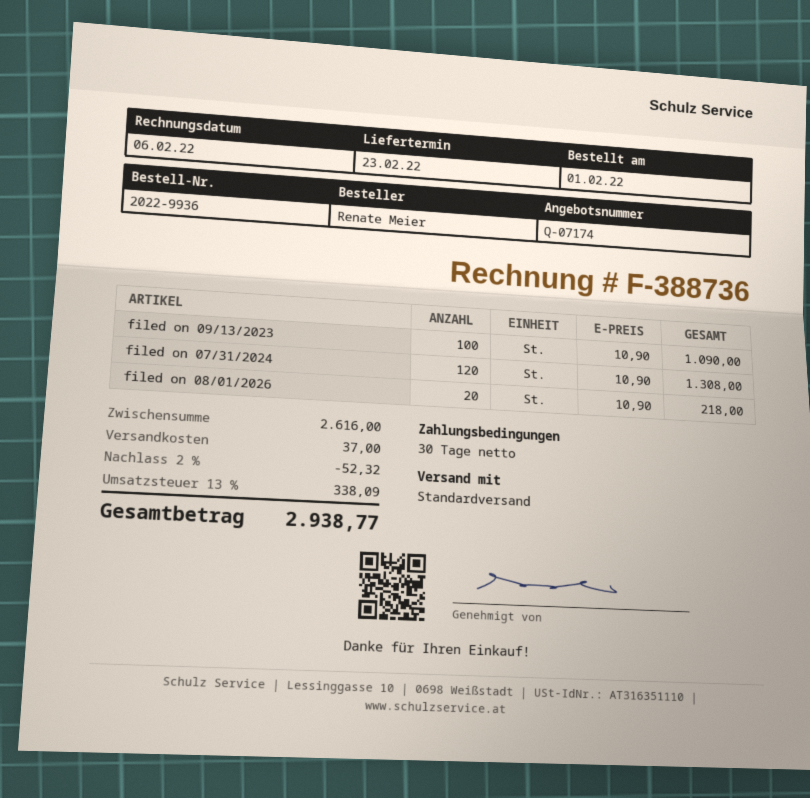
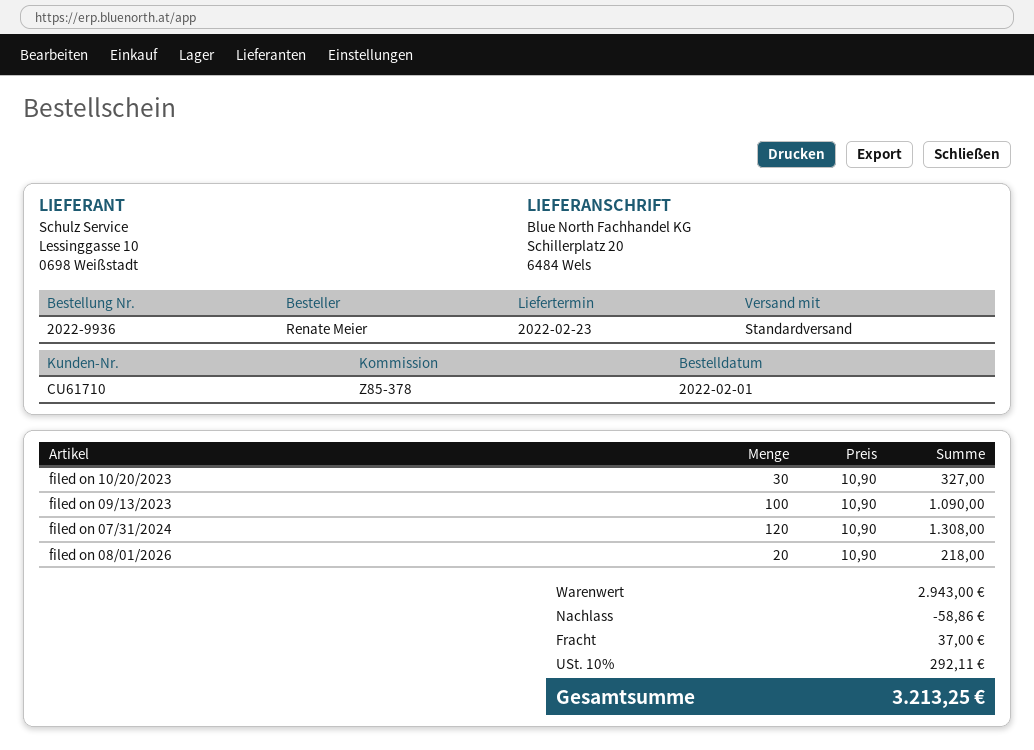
filed on 10/20/2023: none -> 30 x 10.90 = 327.00
subtotal: 2616.00 -> 2943.00
discount: 52.32 -> 58.86
tax: 13% = 338.09 -> 10% = 292.11
total: 2938.77 -> 3213.25

